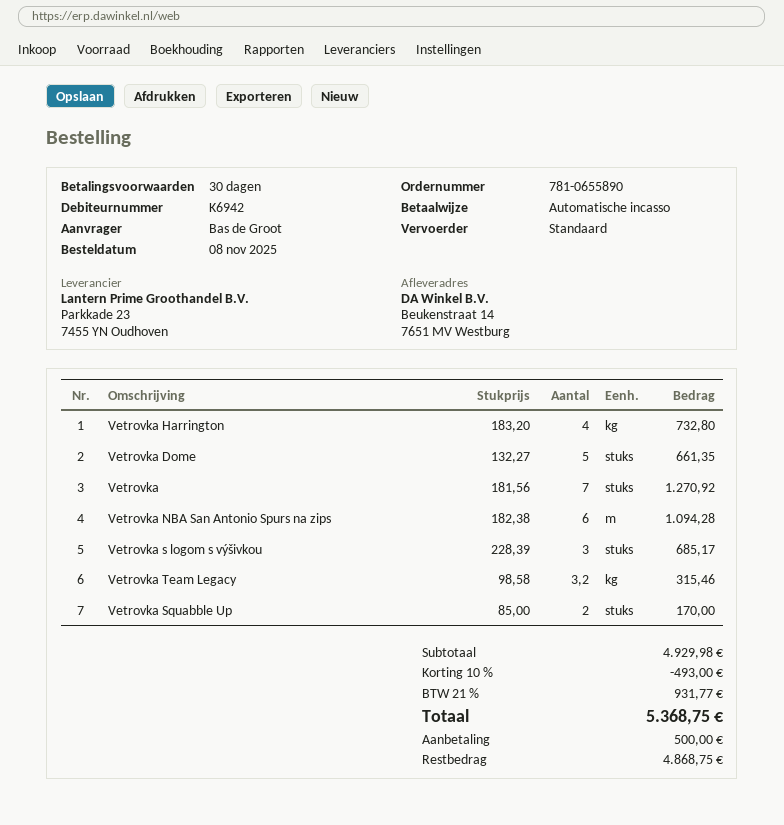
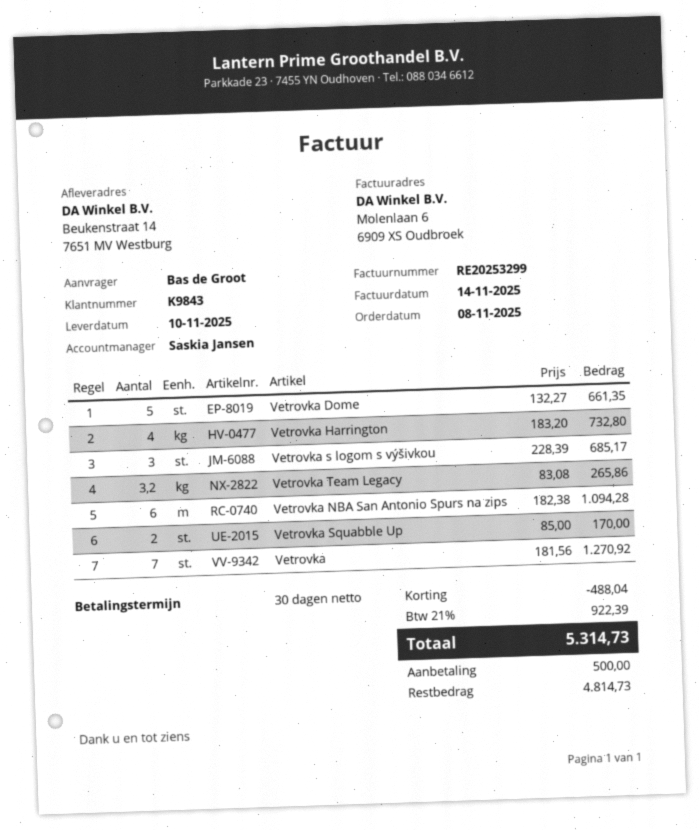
customer number: K6942 -> K9843
Vetrovka Team Legacy: 3.2 x 98.58 = 315.46 -> 3.2 x 83.08 = 265.86
discount: 493.00 -> 488.04
tax: 21% = 931.77 -> 21% = 922.39
total: 5368.75 -> 5314.73
balance: 4868.75 -> 4814.73

